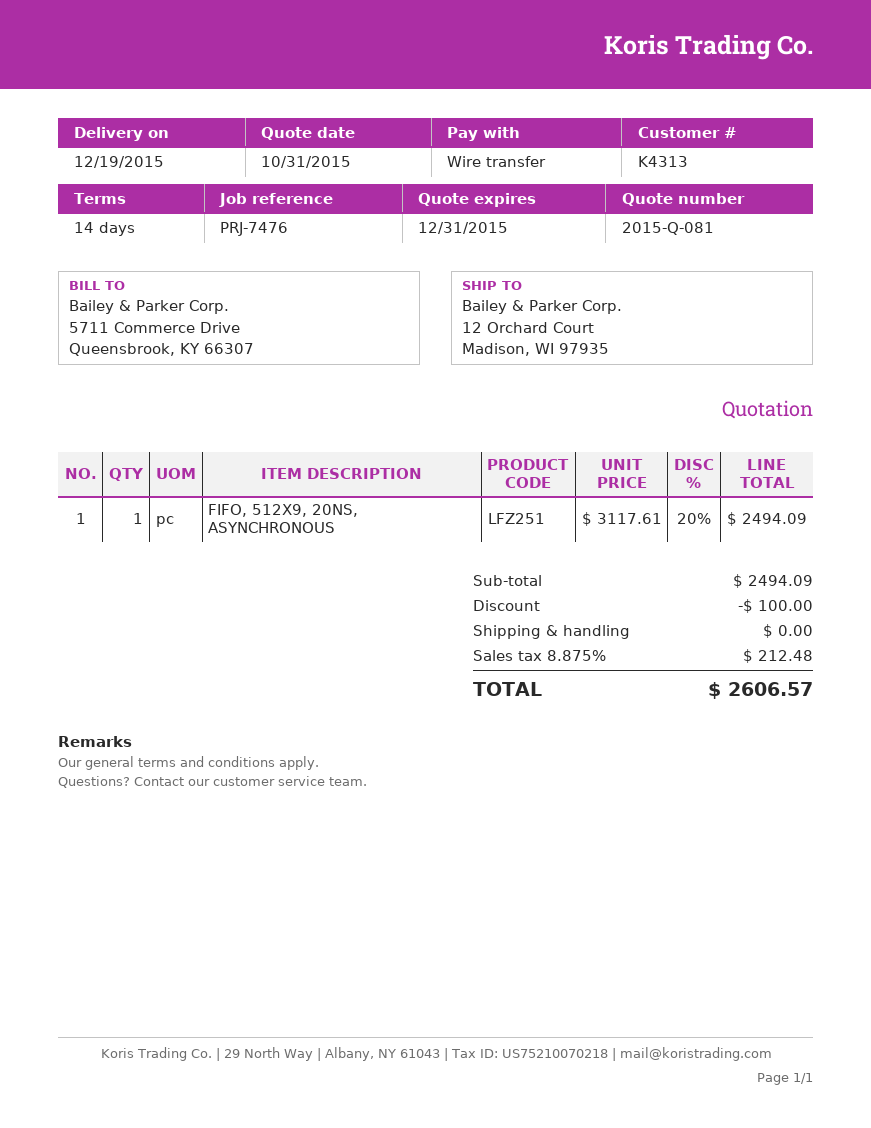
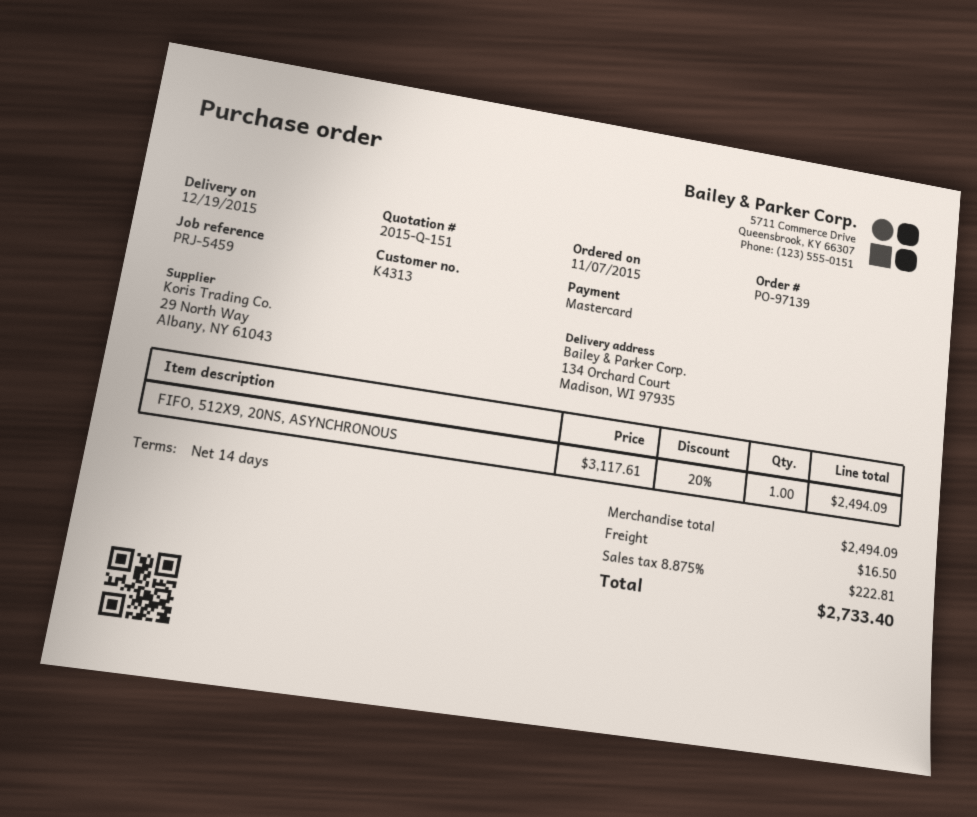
quote number: 2015-Q-081 -> 2015-Q-151
reference: PRJ-7476 -> PRJ-5459
payment method: bank transfer -> Mastercard
ship to: 12 Orchard Court, Madison, WI 97935 -> 134 Orchard Court, Madison, WI 97935
discount: 100.00 -> none
shipping: 0.00 -> 16.50
tax: 8.875% = 212.48 -> 8.875% = 222.81
total: 2606.57 -> 2733.40

